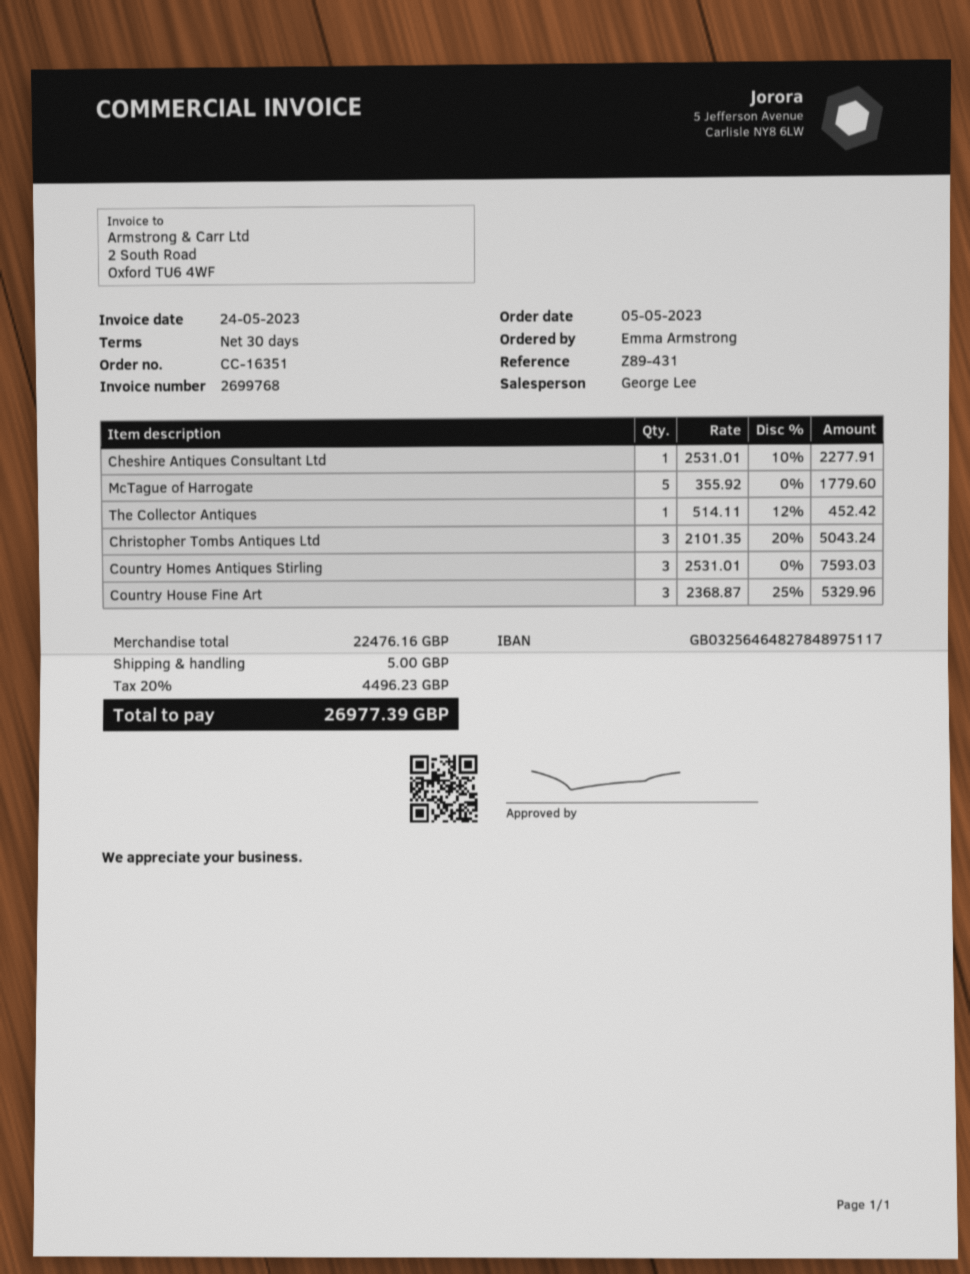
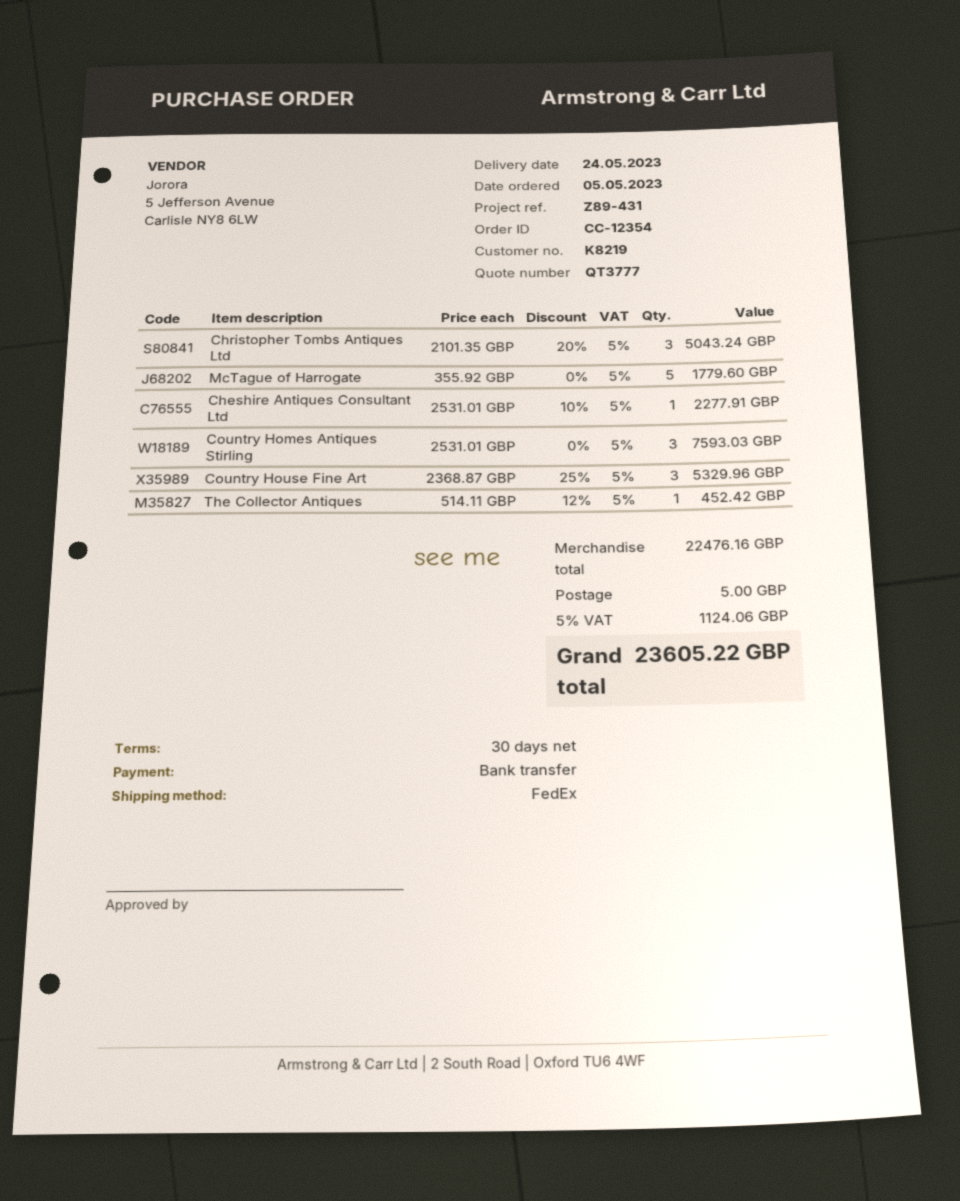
order number: CC-16351 -> CC-12354
tax: 20% = 4496.23 -> 5% = 1124.06
total: 26977.39 -> 23605.22

